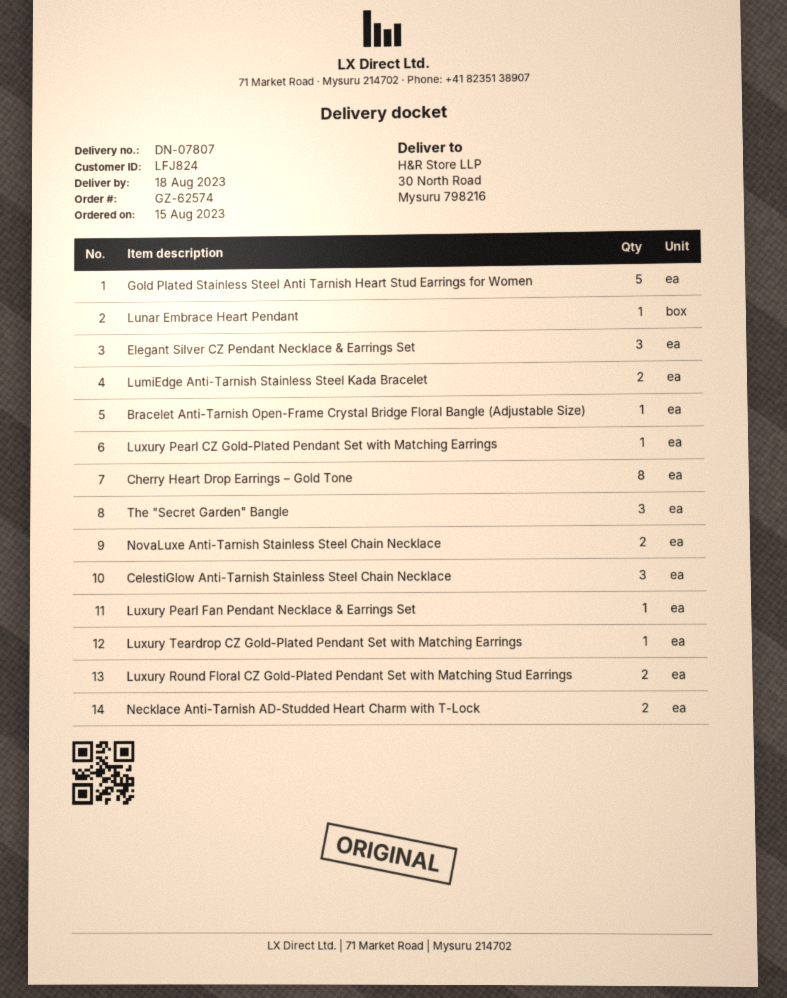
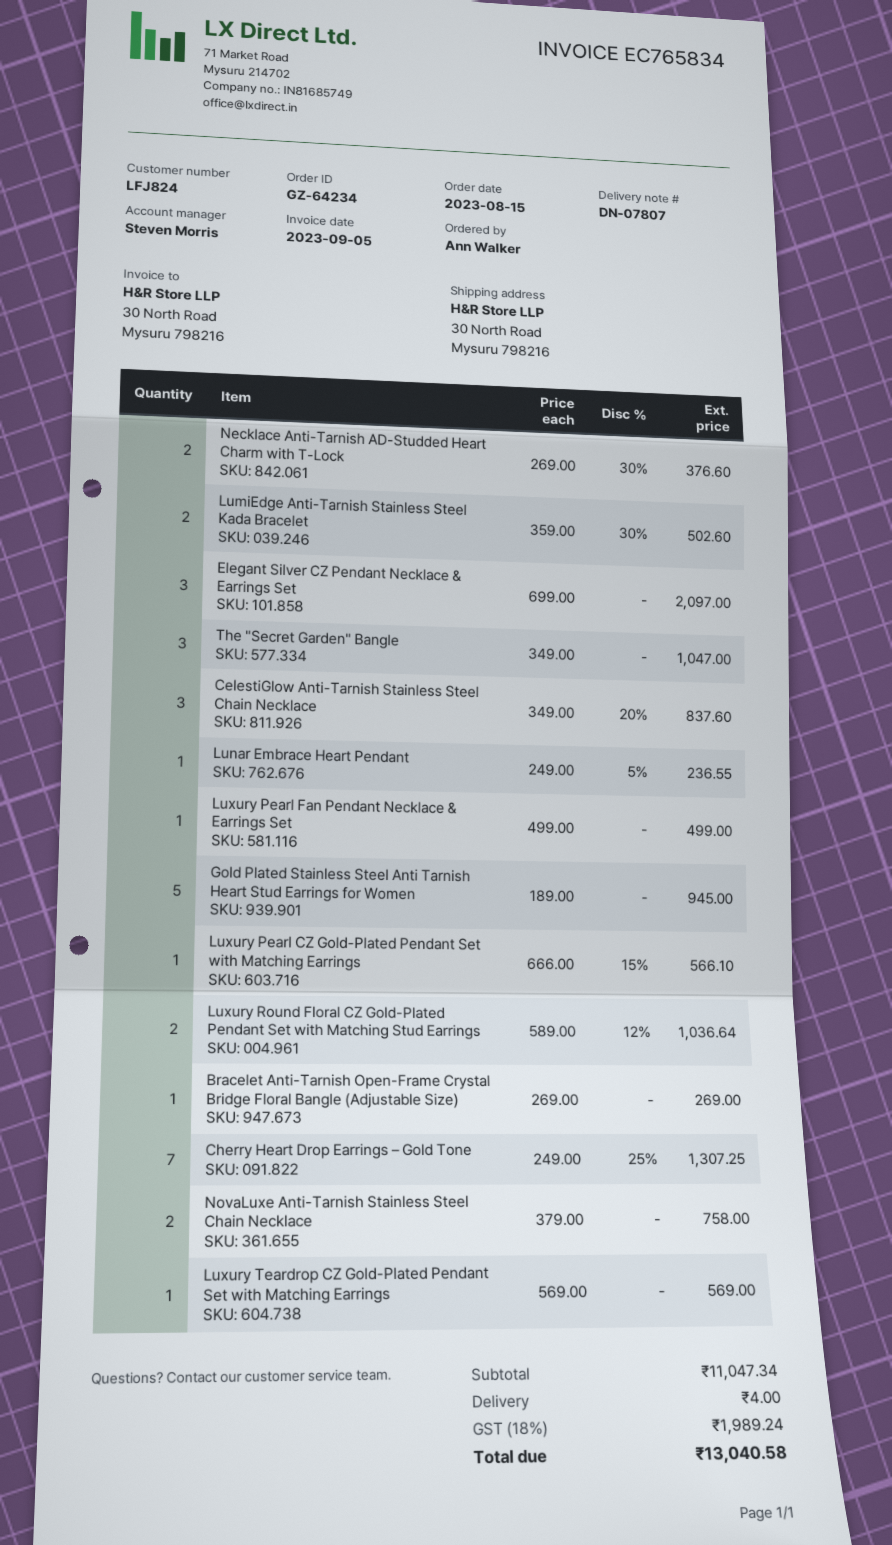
order number: GZ-62574 -> GZ-64234
Cherry Heart Drop Earrings – Gold Tone: 8 -> 7

